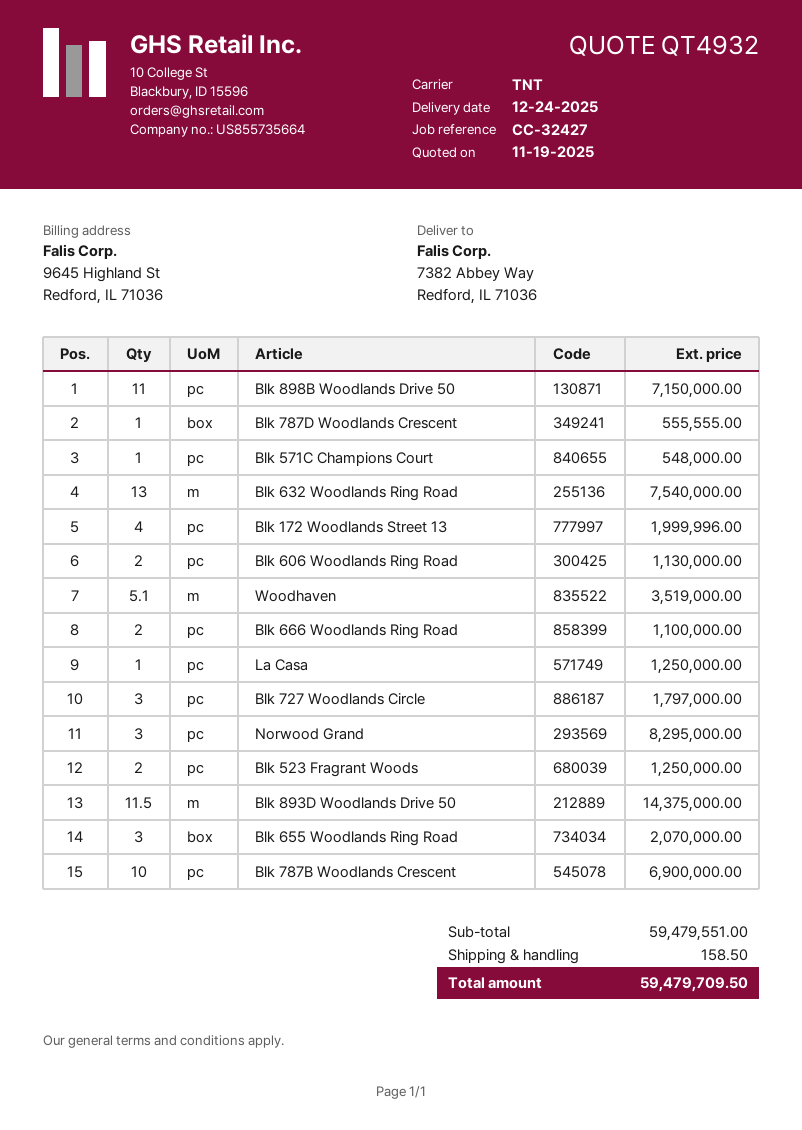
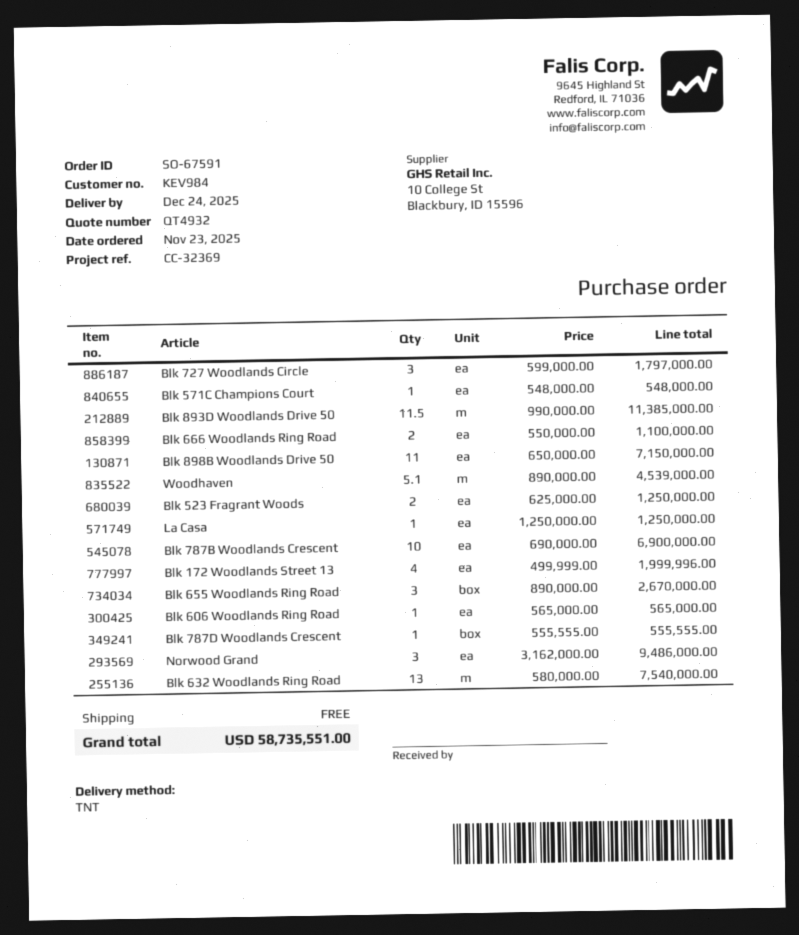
reference: CC-32427 -> CC-32369
Blk 606 Woodlands Ring Road: 2 for 1130000.00 -> 1 for 565000.00
Woodhaven: 5.1 for 3519000.00 -> 5.1 for 4539000.00
Norwood Grand: 3 for 8295000.00 -> 3 for 9486000.00
Blk 893D Woodlands Drive 50: 11.5 for 14375000.00 -> 11.5 for 11385000.00
Blk 655 Woodlands Ring Road: 3 for 2070000.00 -> 3 for 2670000.00
shipping: 158.50 -> 0.00
total: 59479709.50 -> 58735551.00

